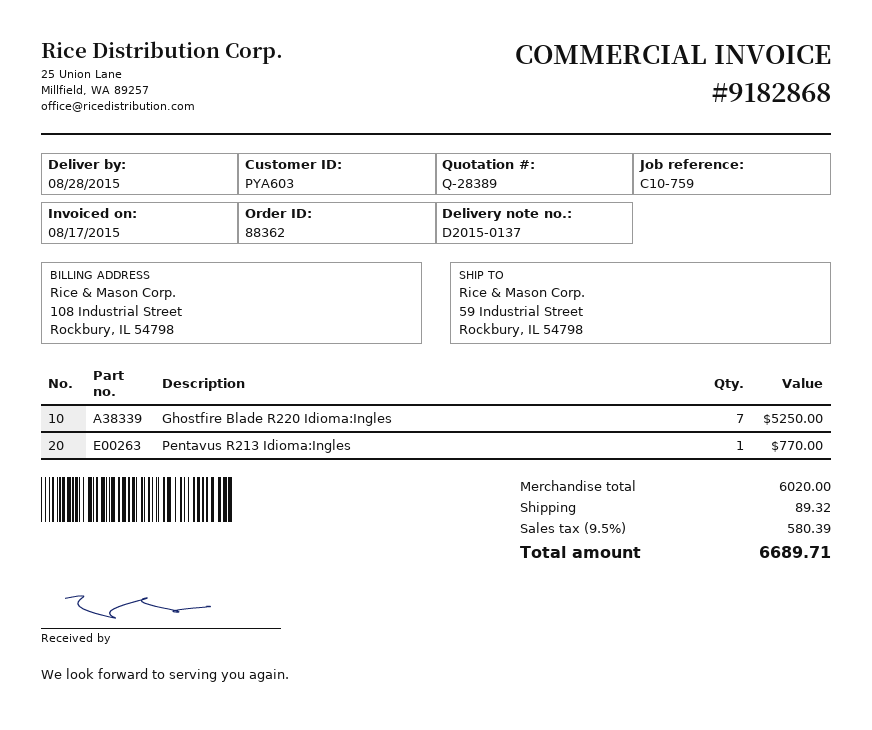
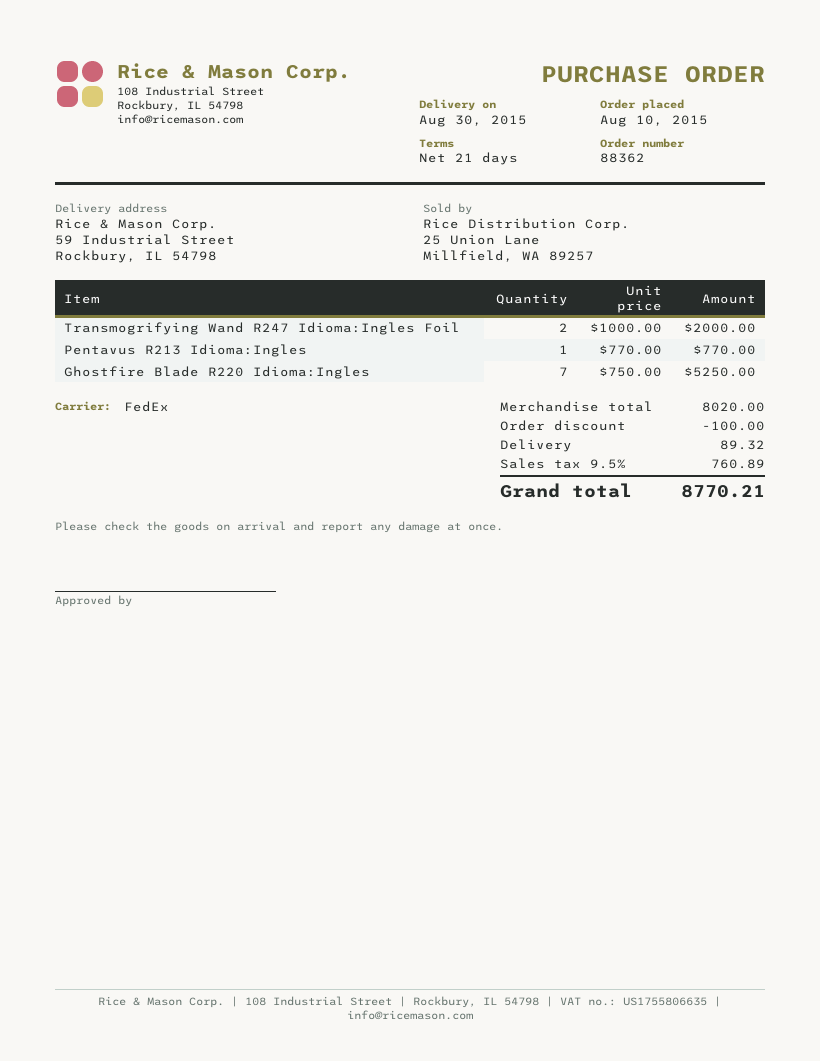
delivery date: 2015-08-28 -> 2015-08-30
Transmogrifying Wand R247 Idioma:Ingles Foil: none -> 2 for 2000.00
subtotal: 6020.00 -> 8020.00
discount: none -> 100.00
tax: 9.5% = 580.39 -> 9.5% = 760.89
total: 6689.71 -> 8770.21

